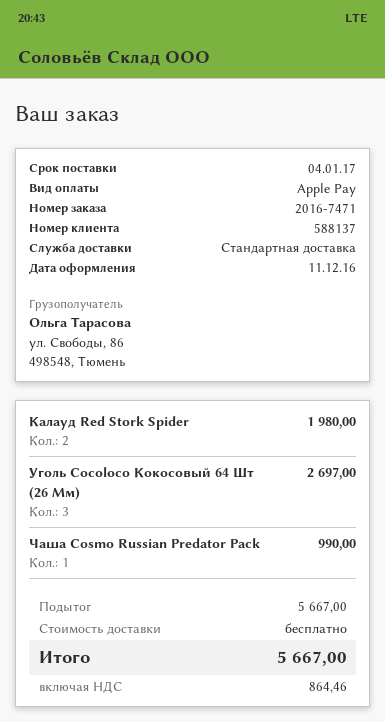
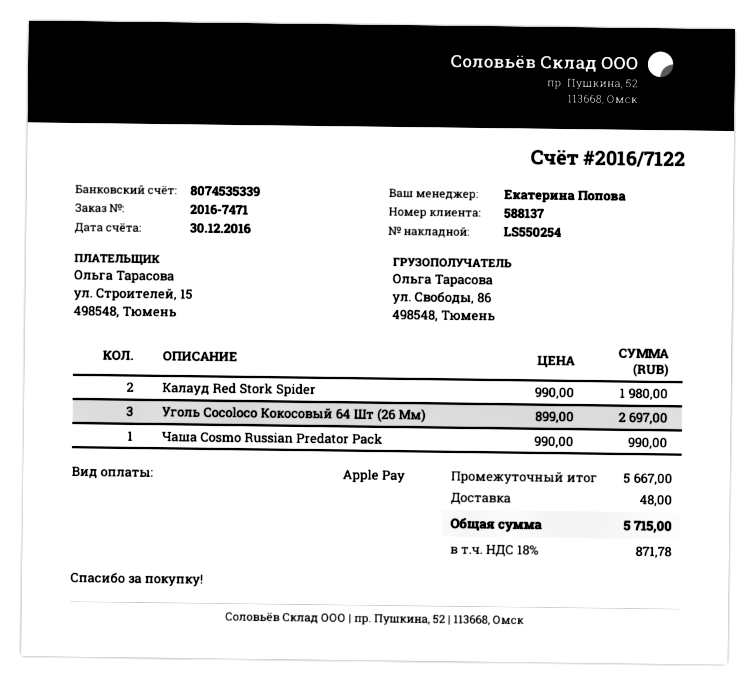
shipping: 0.00 -> 48.00
tax: 864.46 -> 871.78
total: 5667.00 -> 5715.00

